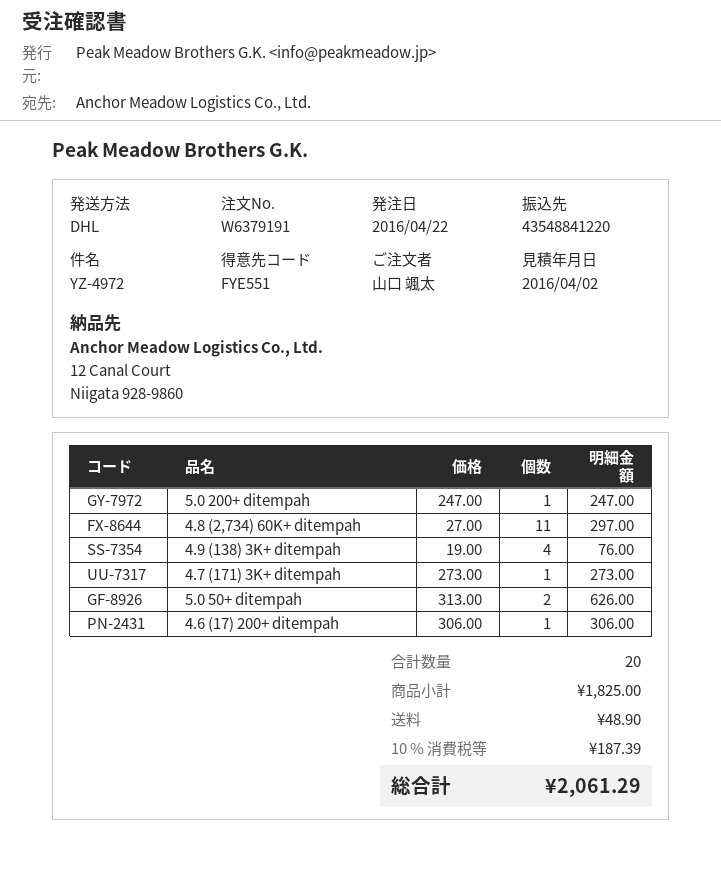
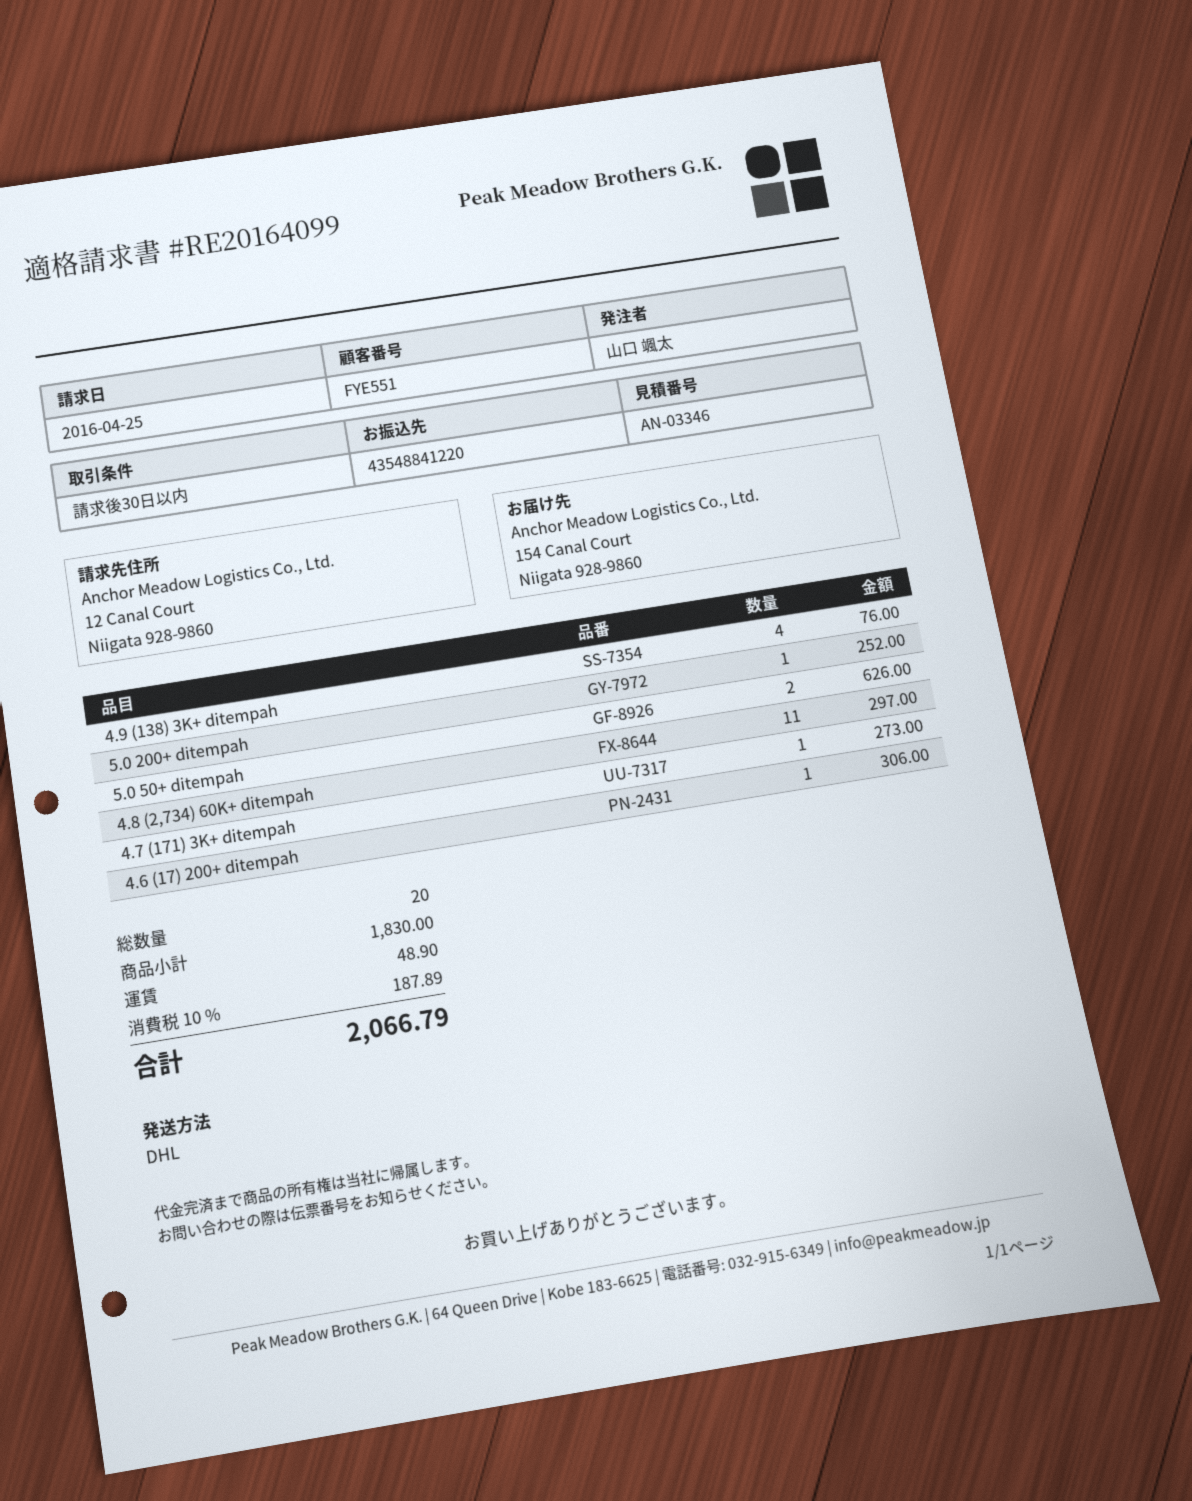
ship to: 12 Canal Court, Niigata 928-9860 -> 154 Canal Court, Niigata 928-9860
5.0 200+ ditempah: 1 for 247.00 -> 1 for 252.00
subtotal: 1825.00 -> 1830.00
tax: 10% = 187.39 -> 10% = 187.89
total: 2061.29 -> 2066.79

